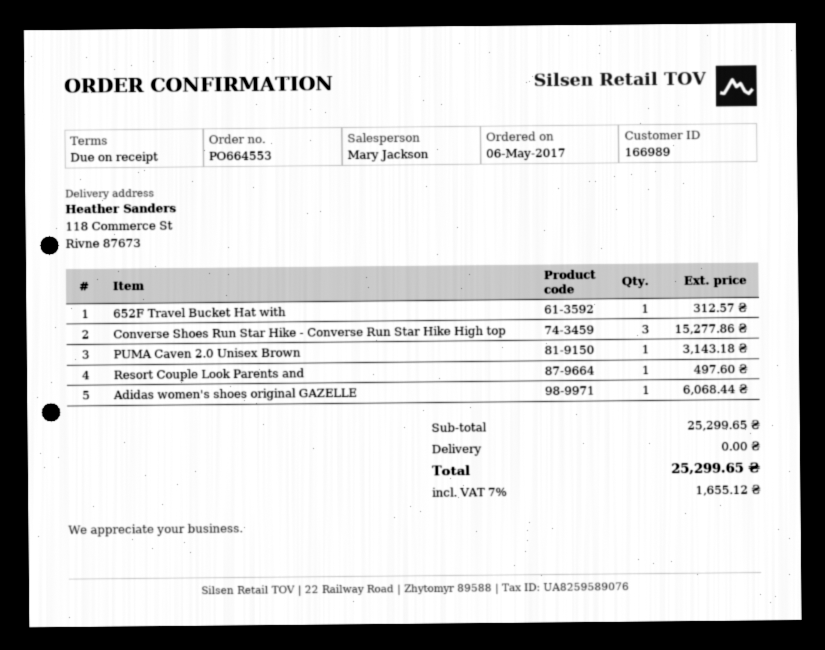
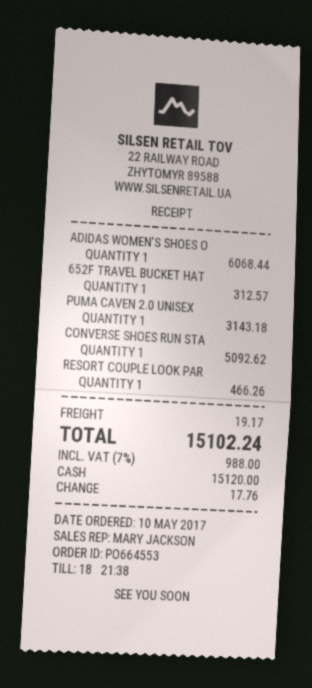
order date: 2017-05-06 -> 2017-05-10
Converse Shoes Run Star Hike - Converse Run Star Hike High top: 3 for 15277.86 -> 1 for 5092.62
Resort Couple Look Parents and: 1 for 497.60 -> 1 for 466.26
shipping: 0.00 -> 19.17
tax: 7% = 1655.12 -> 7% = 988.00
total: 25299.65 -> 15102.24

